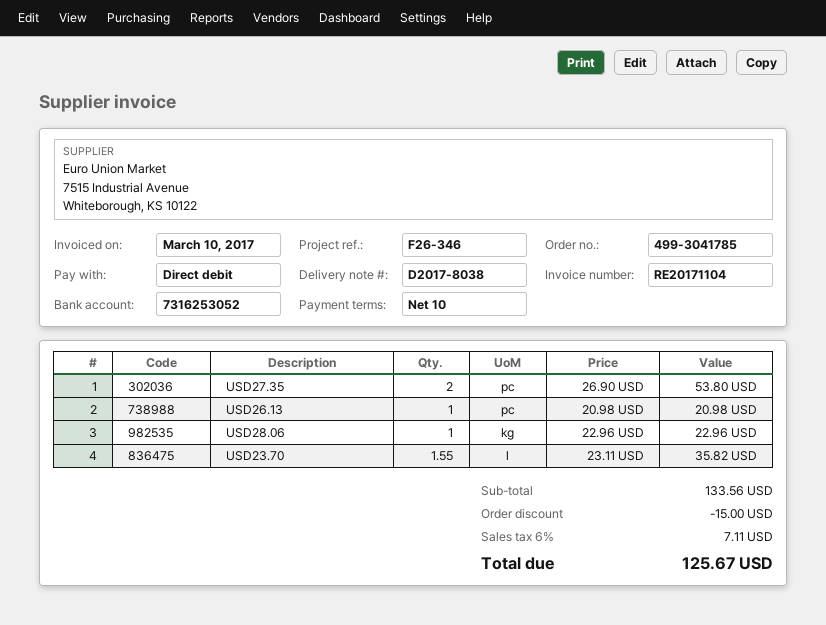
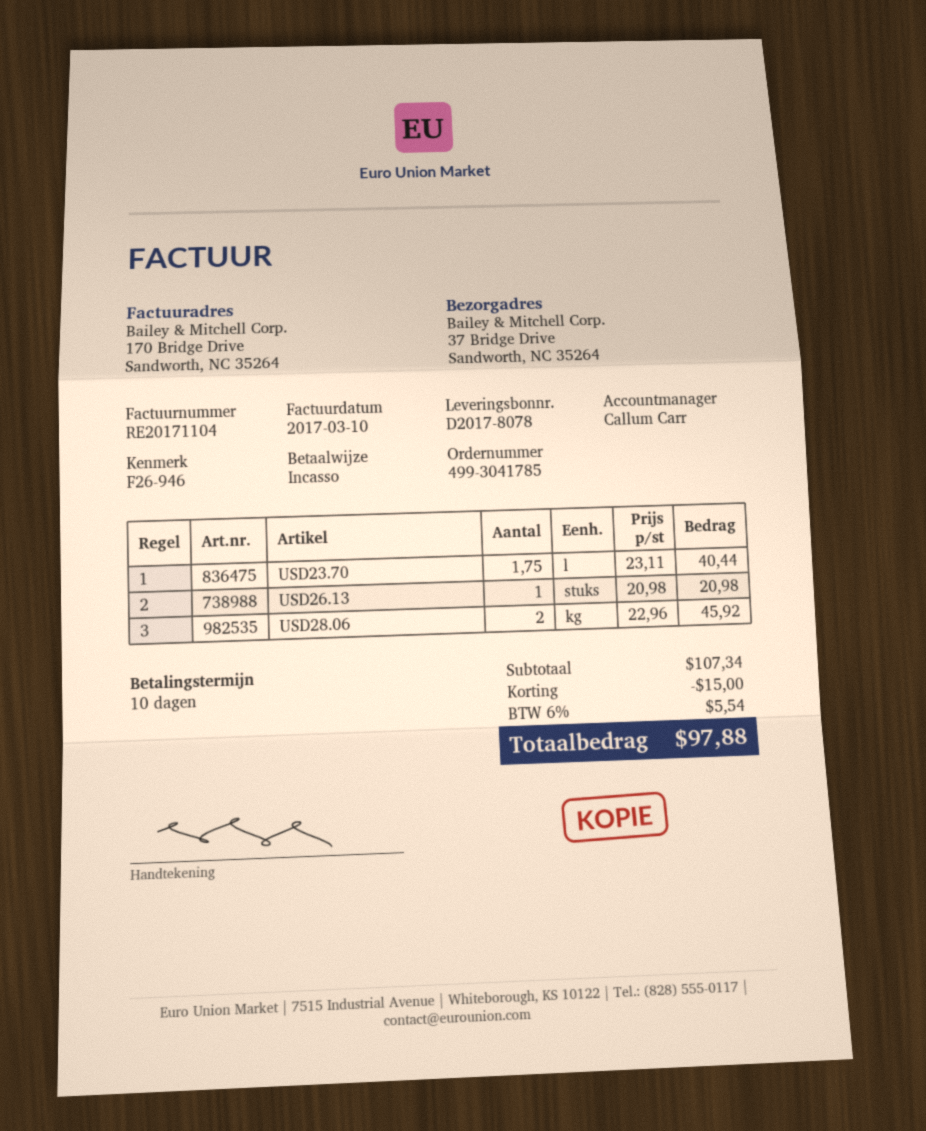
delivery note number: D2017-8038 -> D2017-8078
reference: F26-346 -> F26-946
USD27.35: 2 x 26.90 = 53.80 -> none
USD28.06: 1 x 22.96 = 22.96 -> 2 x 22.96 = 45.92
USD23.70: 1.55 x 23.11 = 35.82 -> 1.75 x 23.11 = 40.44
subtotal: 133.56 -> 107.34
tax: 6% = 7.11 -> 6% = 5.54
total: 125.67 -> 97.88

